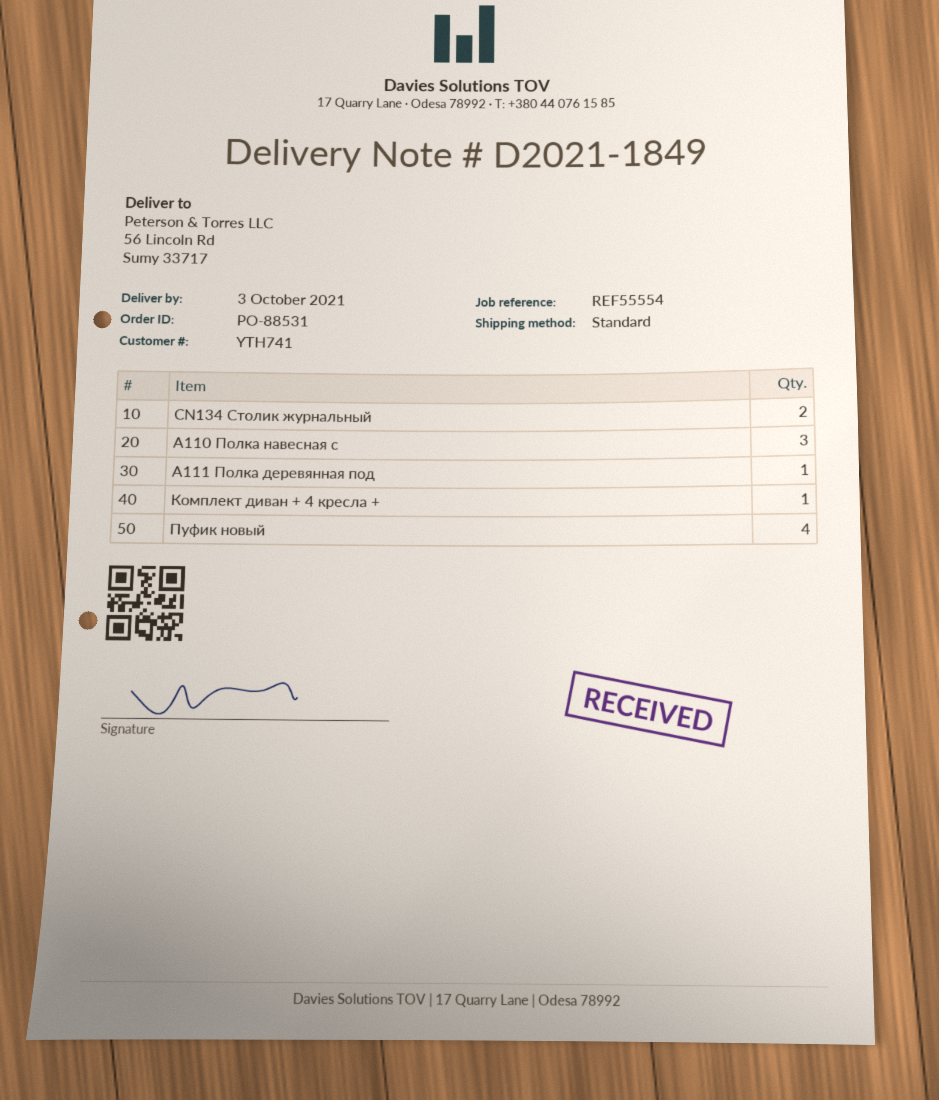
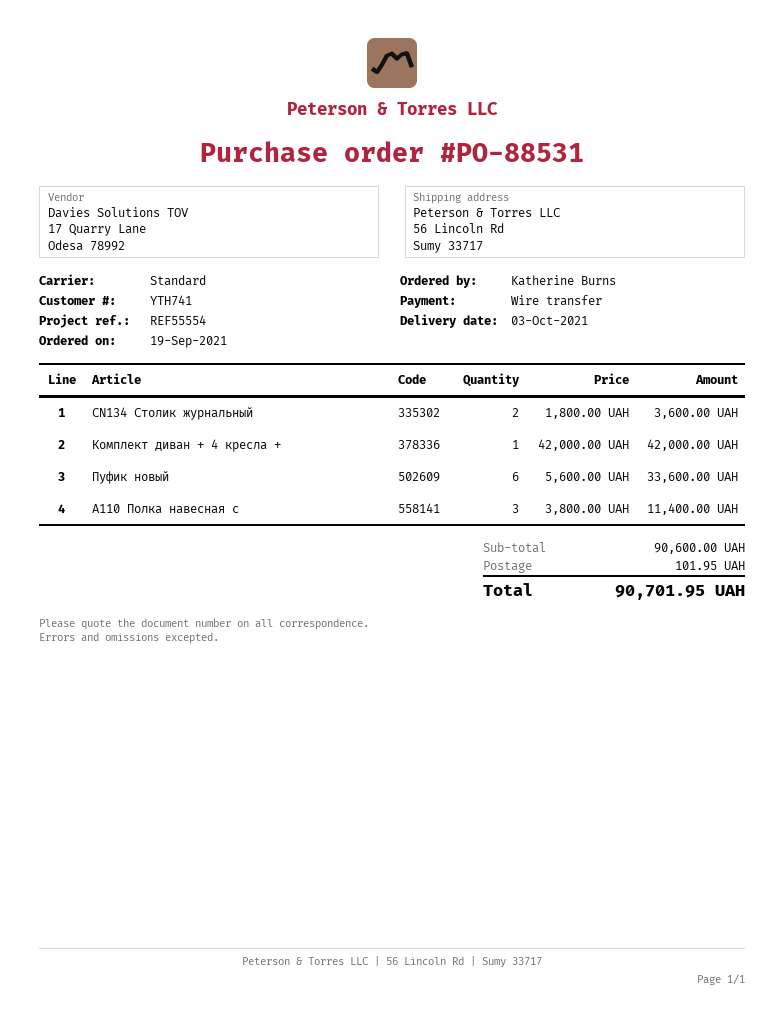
А111 Полка деревянная под: 1 -> none
Пуфик новый: 4 -> 6

